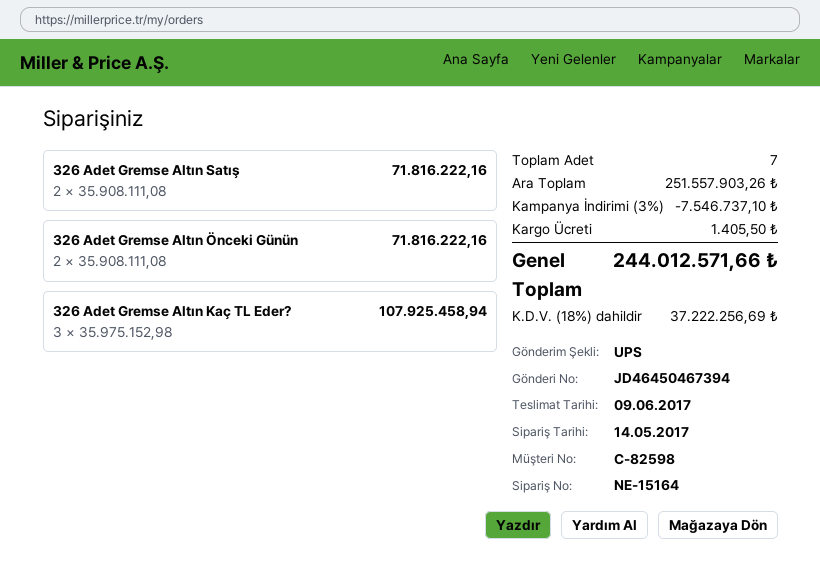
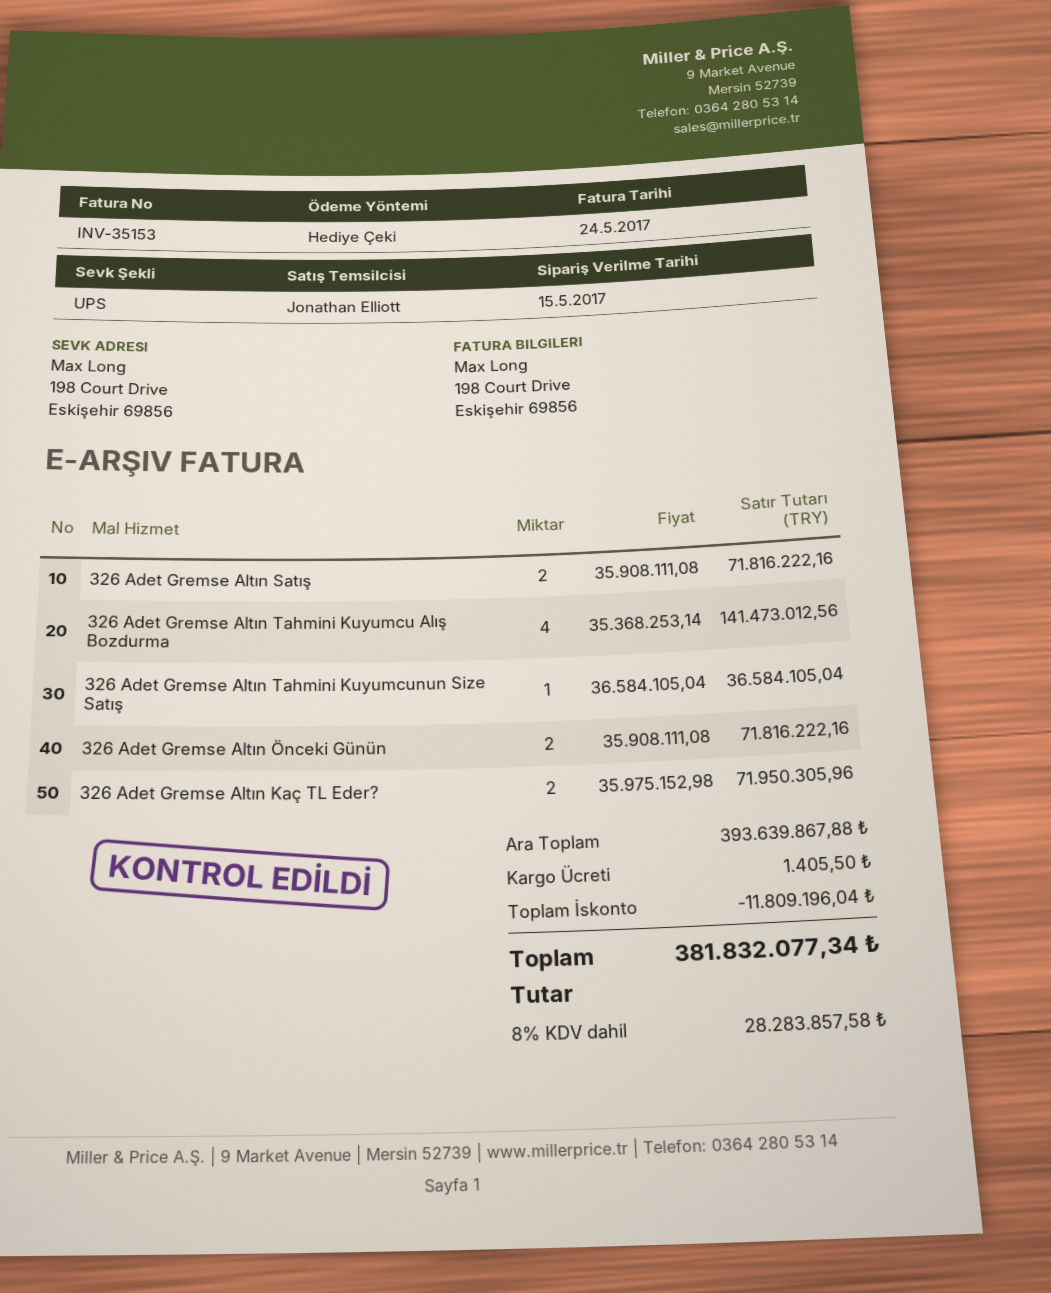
order date: 2017-05-14 -> 2017-05-15
326 Adet Gremse Altın Kaç TL Eder?: 3 x 35975152.98 = 107925458.94 -> 2 x 35975152.98 = 71950305.96
326 Adet Gremse Altın Tahmini Kuyumcu Alış Bozdurma: none -> 4 x 35368253.14 = 141473012.56
326 Adet Gremse Altın Tahmini Kuyumcunun Size Satış: none -> 1 x 36584105.04 = 36584105.04
subtotal: 251557903.26 -> 393639867.88
discount: 7546737.10 -> 11809196.04
tax: 18% = 37222256.69 -> 8% = 28283857.58
total: 244012571.66 -> 381832077.34

